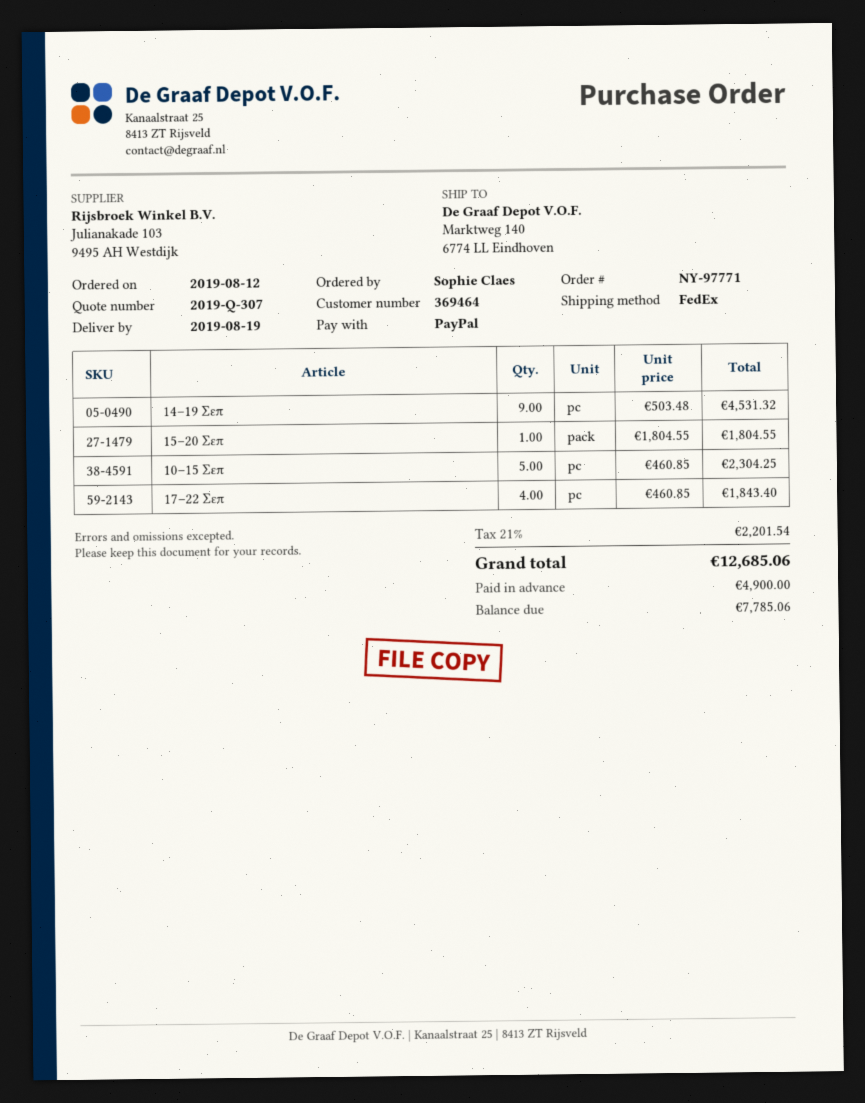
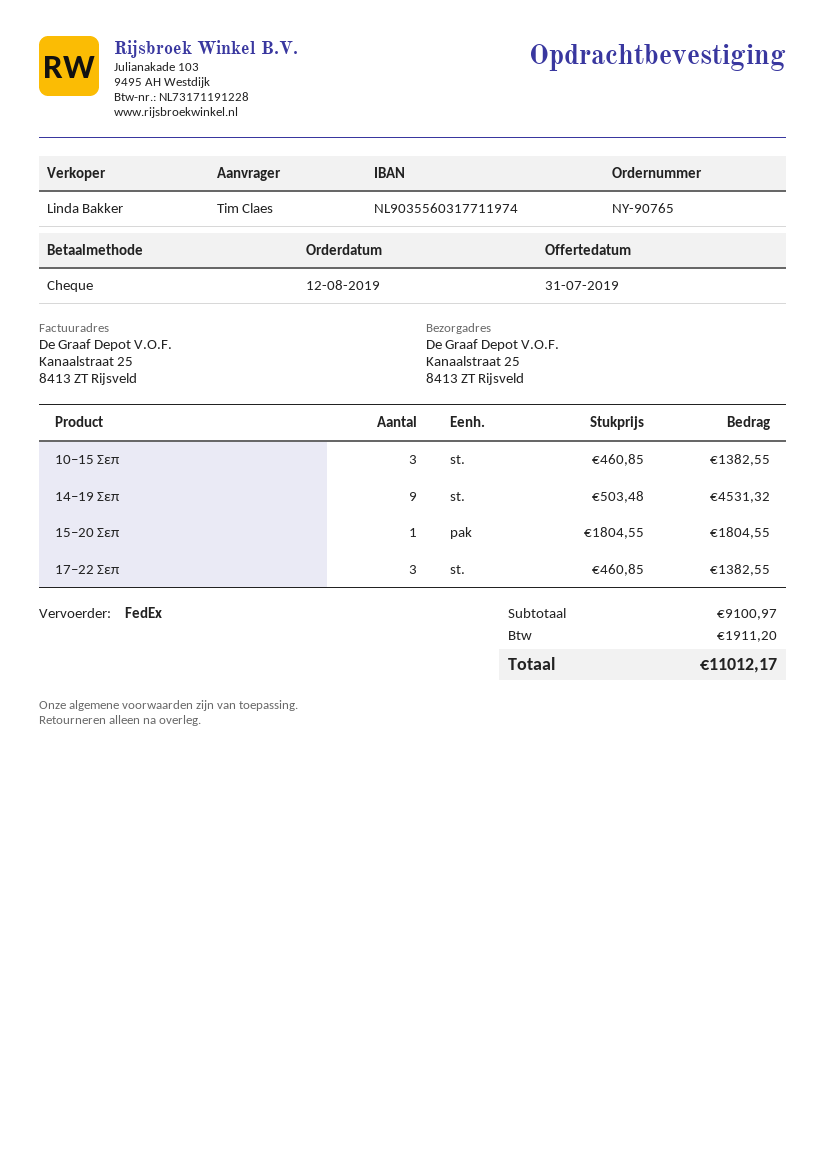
order number: NY-97771 -> NY-90765
ordered by: Sophie Claes -> Tim Claes
payment method: PayPal -> cheque
ship to: Marktweg 140, 6774 LL Eindhoven -> Kanaalstraat 25, 8413 ZT Rijsveld
10–15 Σεπ: 5 x 460.85 = 2304.25 -> 3 x 460.85 = 1382.55
17–22 Σεπ: 4 x 460.85 = 1843.40 -> 3 x 460.85 = 1382.55
tax: 2201.54 -> 1911.20
total: 12685.06 -> 11012.17

